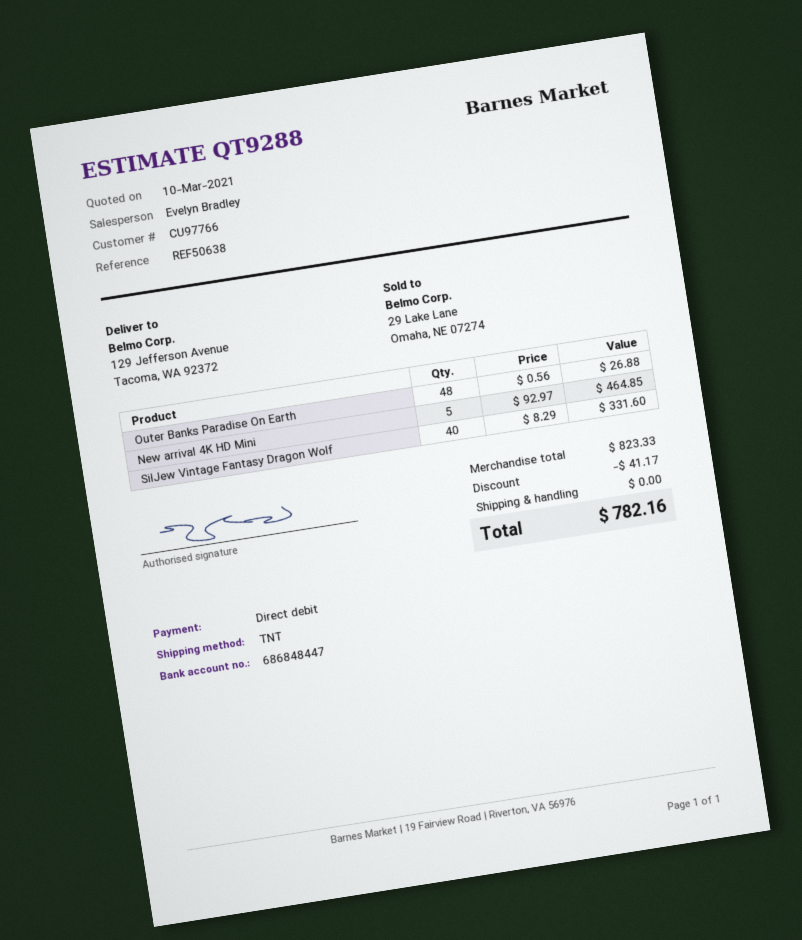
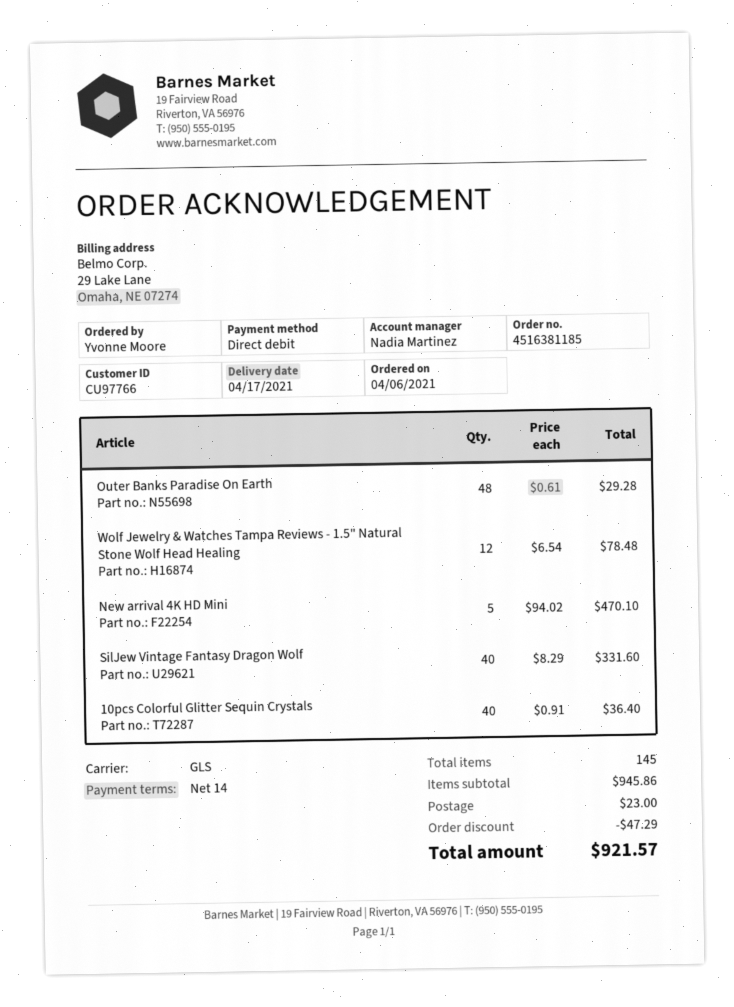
sales rep: Evelyn Bradley -> Nadia Martinez
shipping method: TNT -> GLS
Outer Banks Paradise On Earth: 48 x 0.56 = 26.88 -> 48 x 0.61 = 29.28
New arrival 4K HD Mini: 5 x 92.97 = 464.85 -> 5 x 94.02 = 470.10
Wolf Jewelry & Watches Tampa Reviews - 1.5" Natural Stone Wolf Head Healing: none -> 12 x 6.54 = 78.48
10pcs Colorful Glitter Sequin Crystals: none -> 40 x 0.91 = 36.40
subtotal: 823.33 -> 945.86
discount: 41.17 -> 47.29
shipping: 0.00 -> 23.00
total: 782.16 -> 921.57

